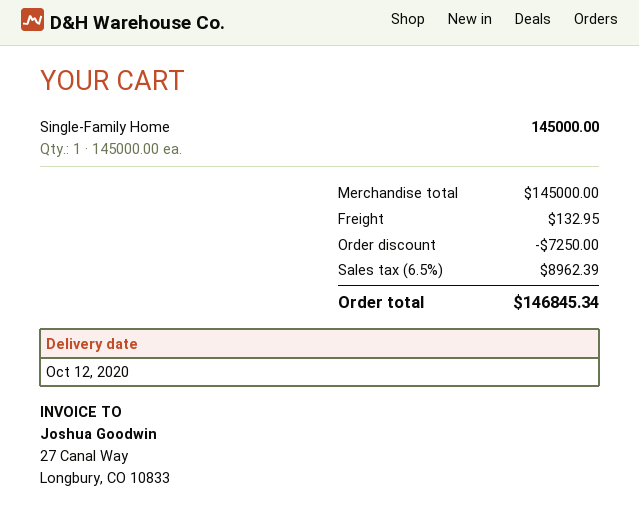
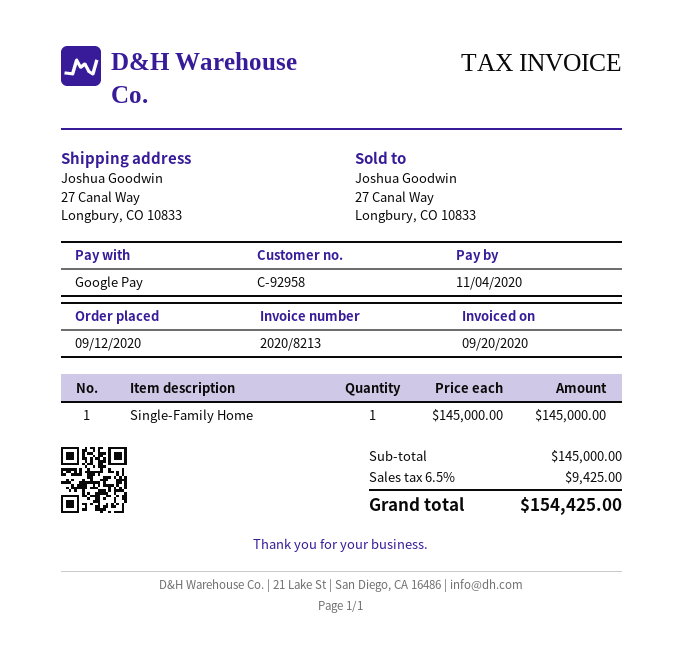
discount: 7250.00 -> none
shipping: 132.95 -> none
tax: 6.5% = 8962.39 -> 6.5% = 9425.00
total: 146845.34 -> 154425.00

